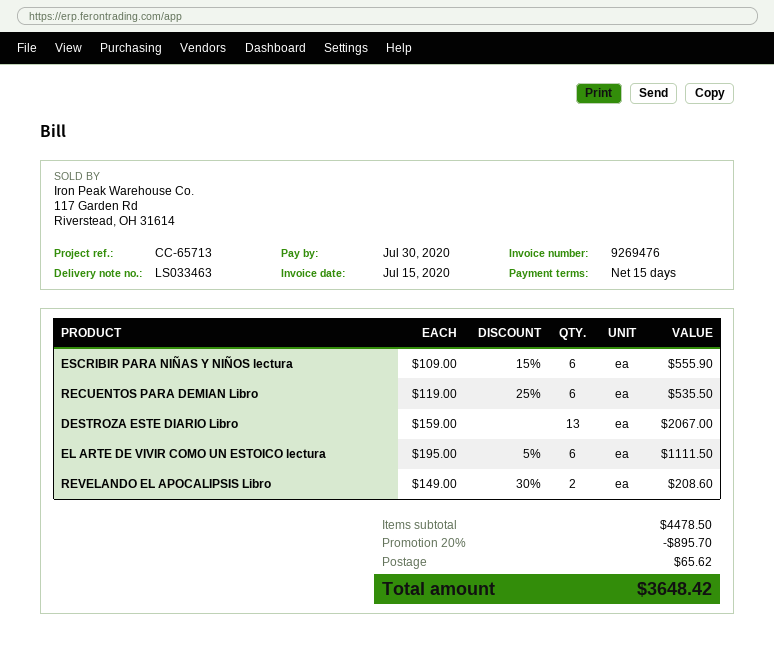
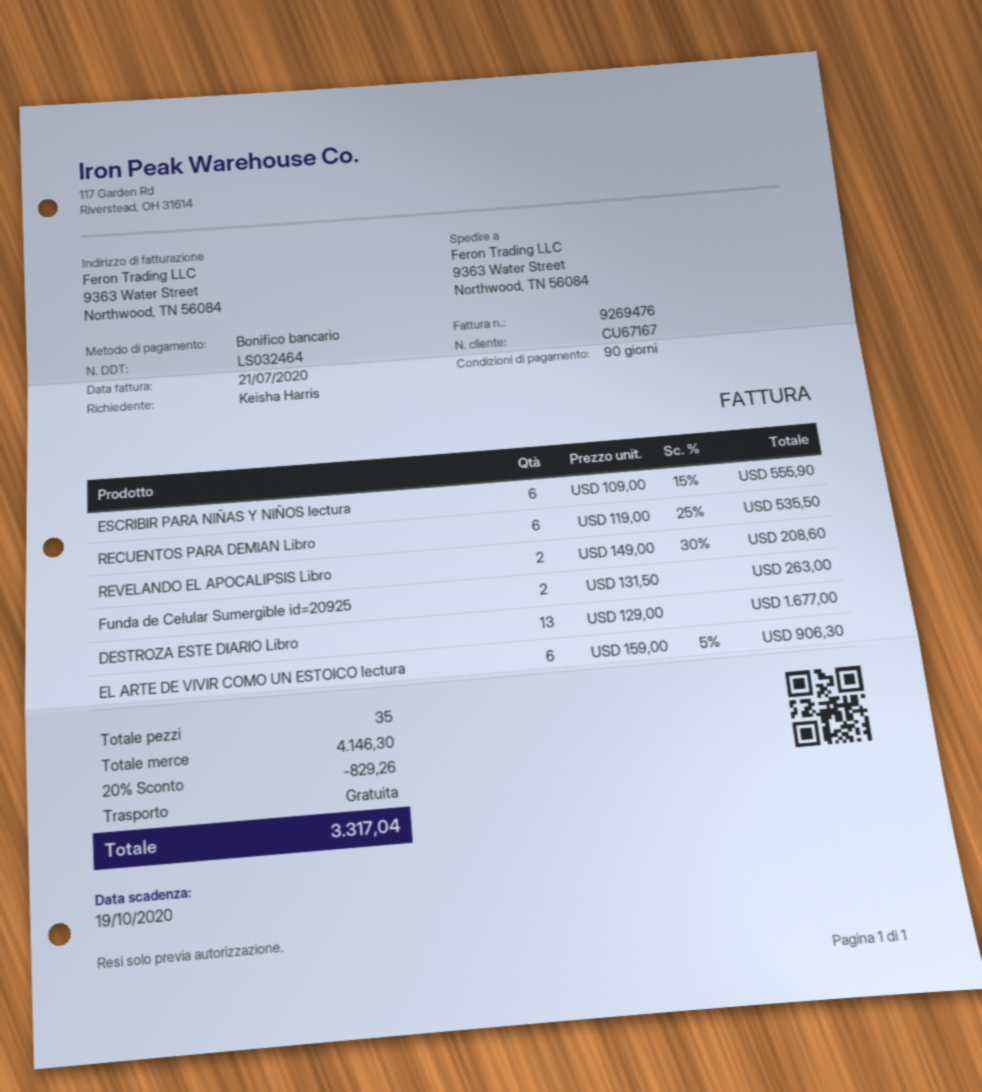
delivery note number: LS033463 -> LS032464
invoice date: 2020-07-15 -> 2020-07-21
payment terms: 15 days -> 90 days
due date: 2020-07-30 -> 2020-10-19
DESTROZA ESTE DIARIO Libro: 13 x 159.00 = 2067.00 -> 13 x 129.00 = 1677.00
EL ARTE DE VIVIR COMO UN ESTOICO lectura: 6 x 195.00 - 5% = 1111.50 -> 6 x 159.00 - 5% = 906.30
Funda de Celular Sumergible id=20925: none -> 2 x 131.50 = 263.00
subtotal: 4478.50 -> 4146.30
discount: 20% = 895.70 -> 20% = 829.26
shipping: 65.62 -> 0.00
total: 3648.42 -> 3317.04

